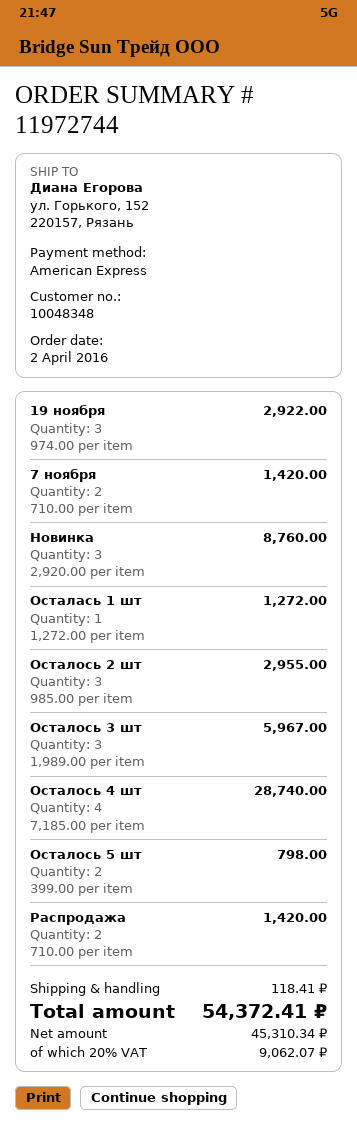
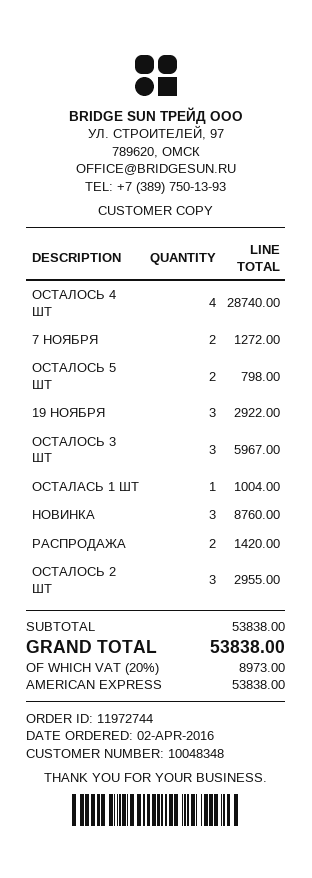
7 ноября: 2 for 1420.00 -> 2 for 1272.00
Осталась 1 шт: 1 for 1272.00 -> 1 for 1004.00
shipping: 118.41 -> none
tax: 20% = 9062.07 -> 20% = 8973.00
total: 54372.41 -> 53838.00

